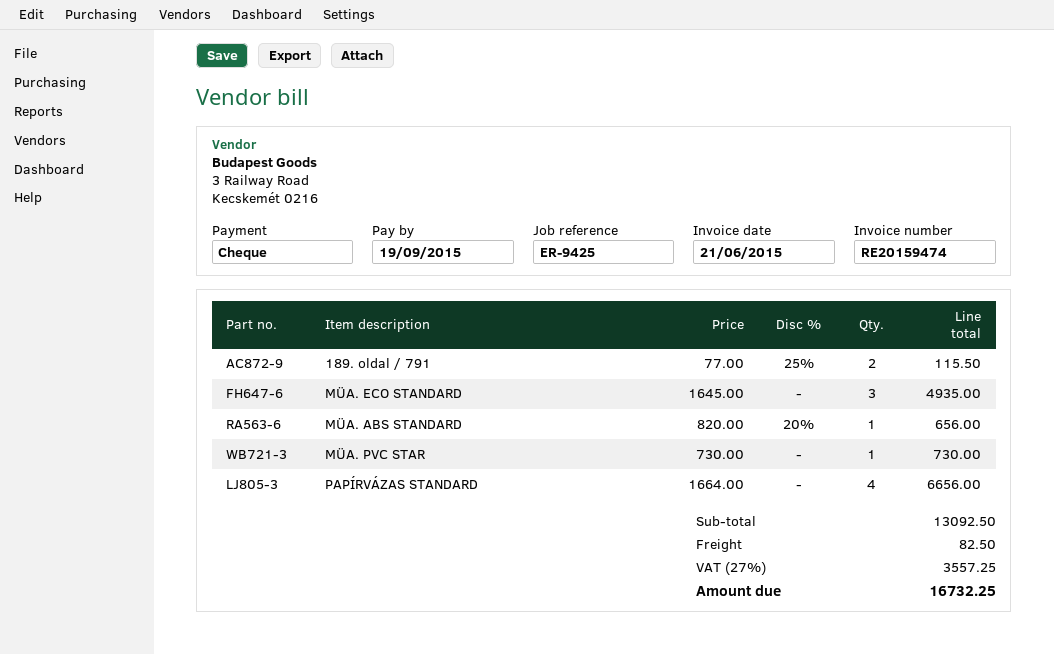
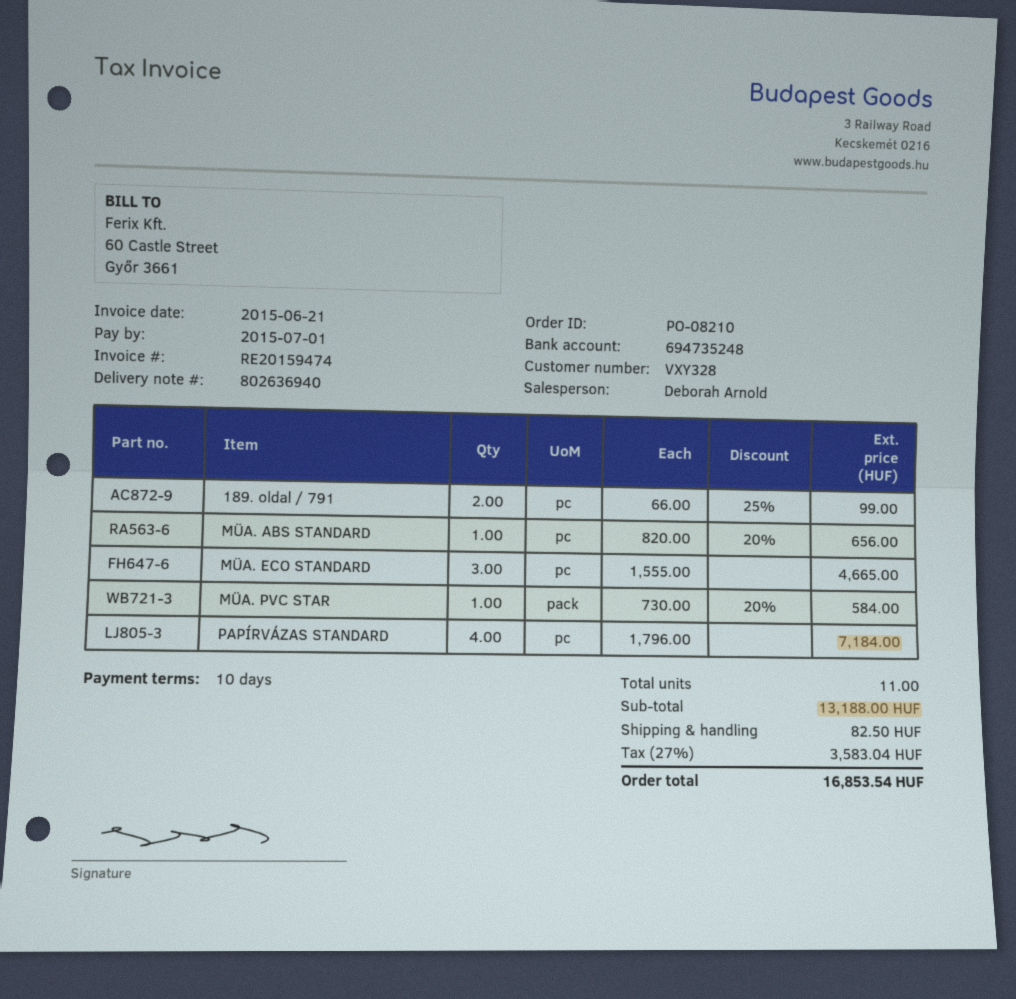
due date: 2015-09-19 -> 2015-07-01
189. oldal / 791: 2 x 77.00 - 25% = 115.50 -> 2 x 66.00 - 25% = 99.00
MÜA. ECO STANDARD: 3 x 1645.00 = 4935.00 -> 3 x 1555.00 = 4665.00
MÜA. PVC STAR: 1 x 730.00 = 730.00 -> 1 x 730.00 - 20% = 584.00
PAPÍRVÁZAS STANDARD: 4 x 1664.00 = 6656.00 -> 4 x 1796.00 = 7184.00
subtotal: 13092.50 -> 13188.00
tax: 27% = 3557.25 -> 27% = 3583.04
total: 16732.25 -> 16853.54

